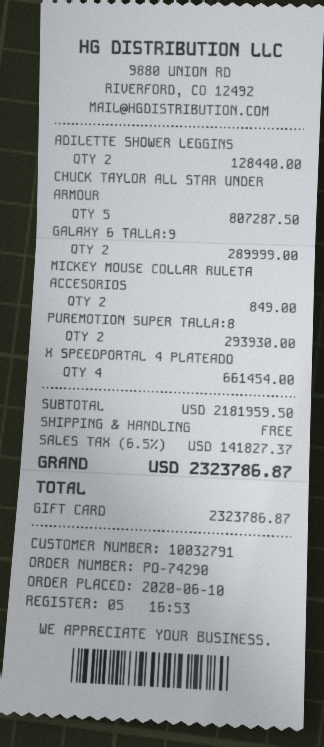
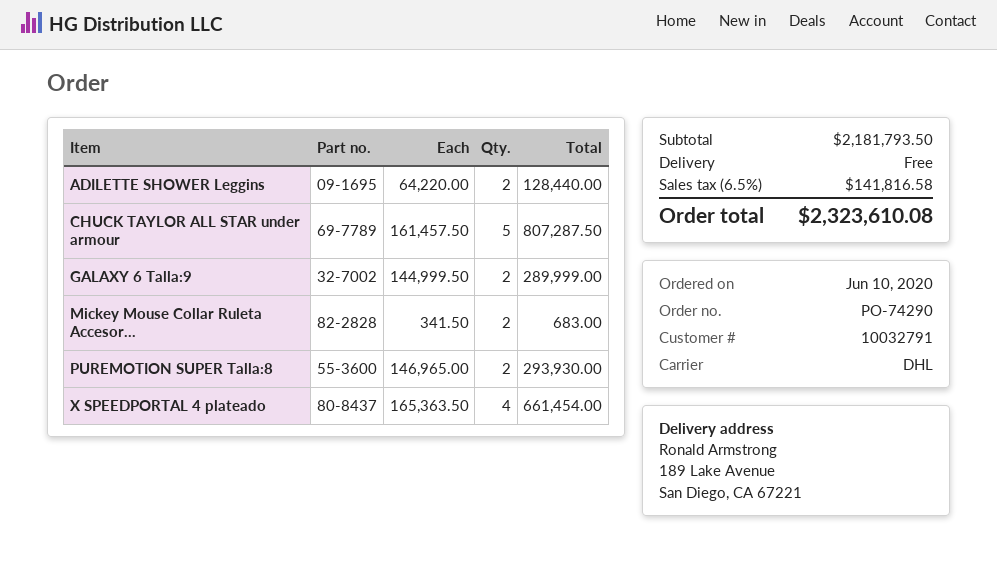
MICKEY MOUSE COLLAR RULETA ACCESORIOS: 2 for 849.00 -> 2 for 683.00
subtotal: 2181959.50 -> 2181793.50
tax: 6.5% = 141827.37 -> 6.5% = 141816.58
total: 2323786.87 -> 2323610.08

